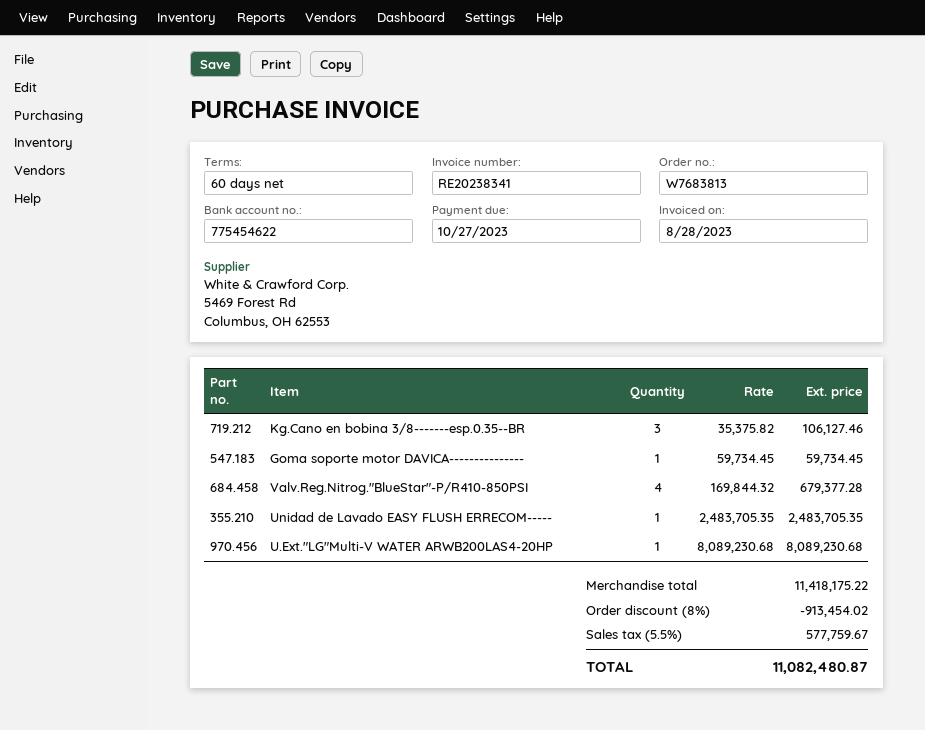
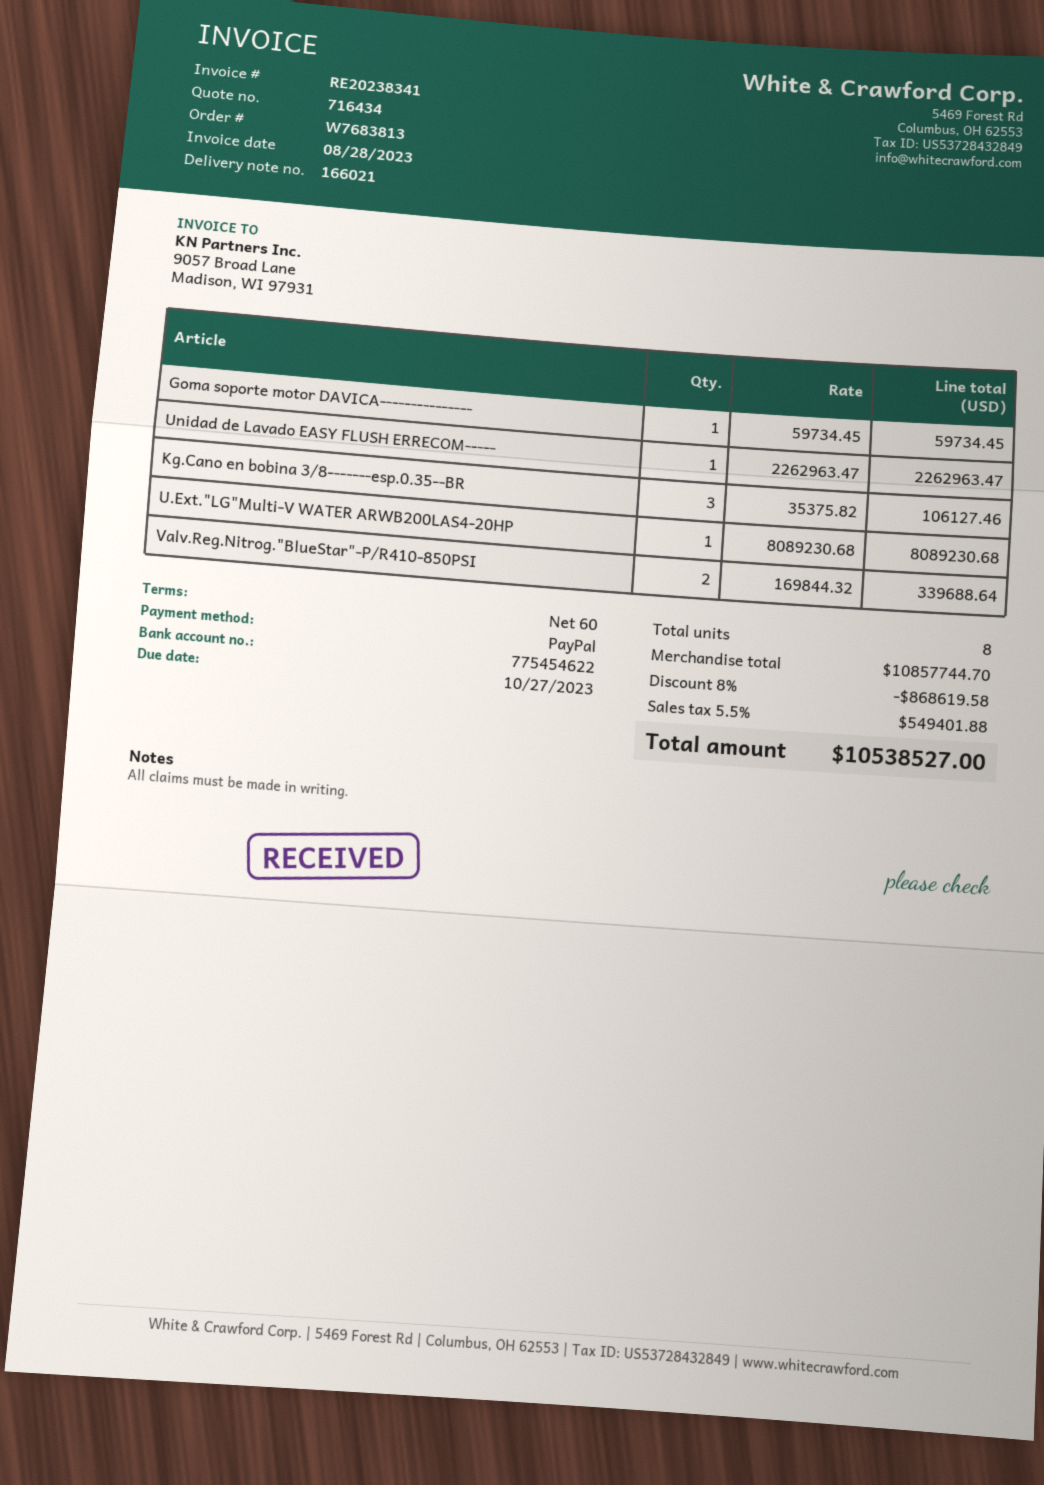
Valv.Reg.Nitrog."BlueStar"-P/R410-850PSI: 4 x 169844.32 = 679377.28 -> 2 x 169844.32 = 339688.64
Unidad de Lavado EASY FLUSH ERRECOM-----: 1 x 2483705.35 = 2483705.35 -> 1 x 2262963.47 = 2262963.47
subtotal: 11418175.22 -> 10857744.70
discount: 8% = 913454.02 -> 8% = 868619.58
tax: 5.5% = 577759.67 -> 5.5% = 549401.88
total: 11082480.87 -> 10538527.00

